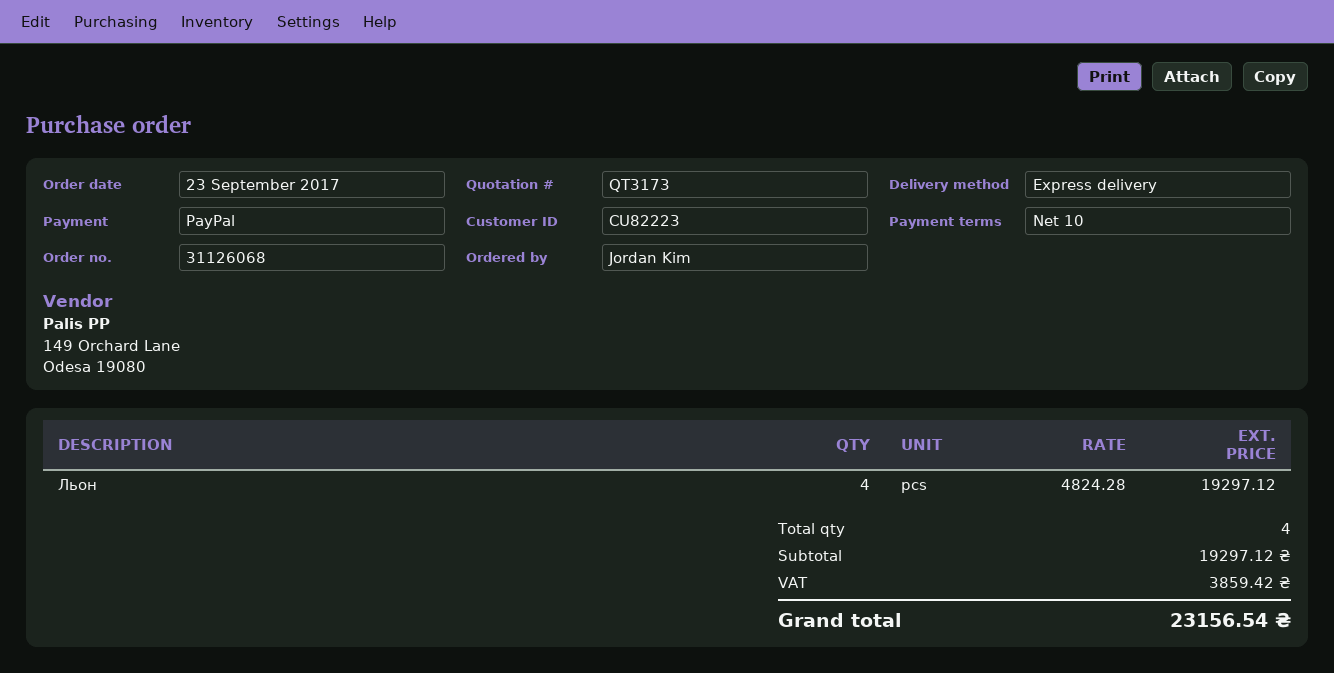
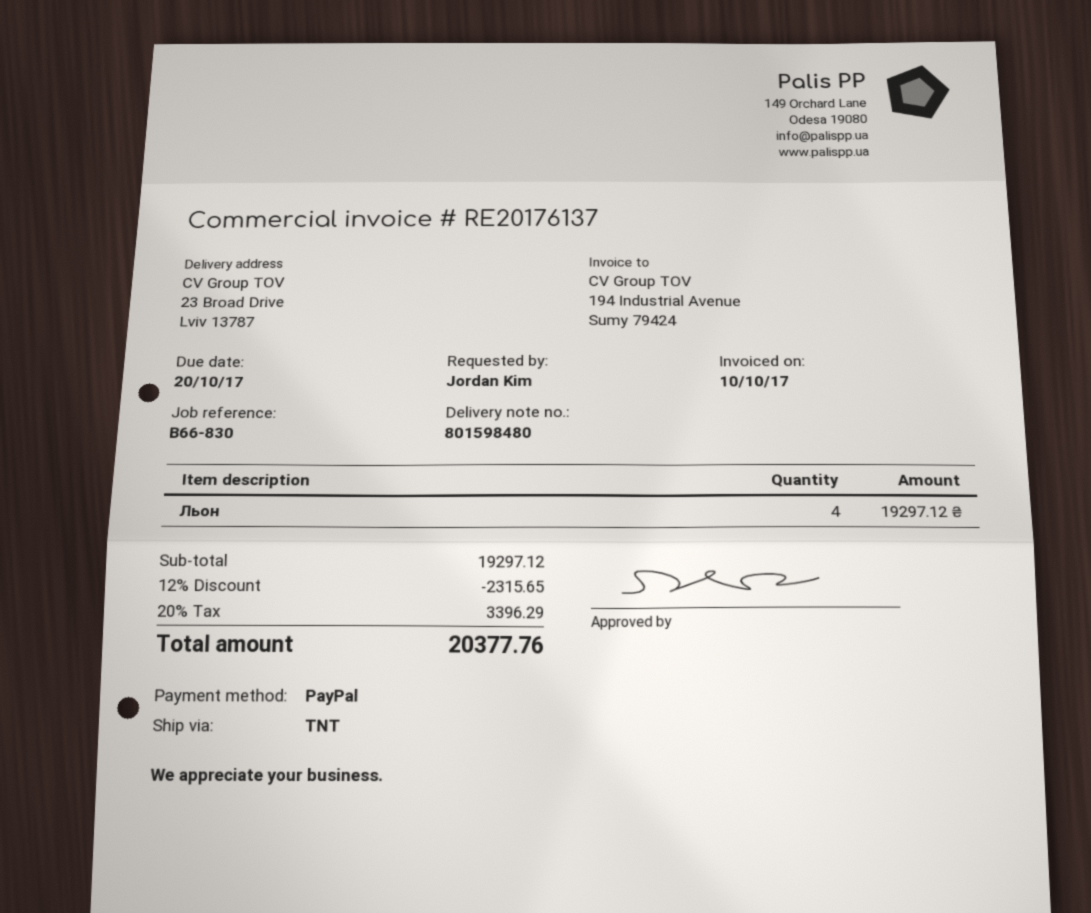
shipping method: express -> TNT
discount: none -> 12% = 2315.65
tax: 3859.42 -> 3396.29
total: 23156.54 -> 20377.76

